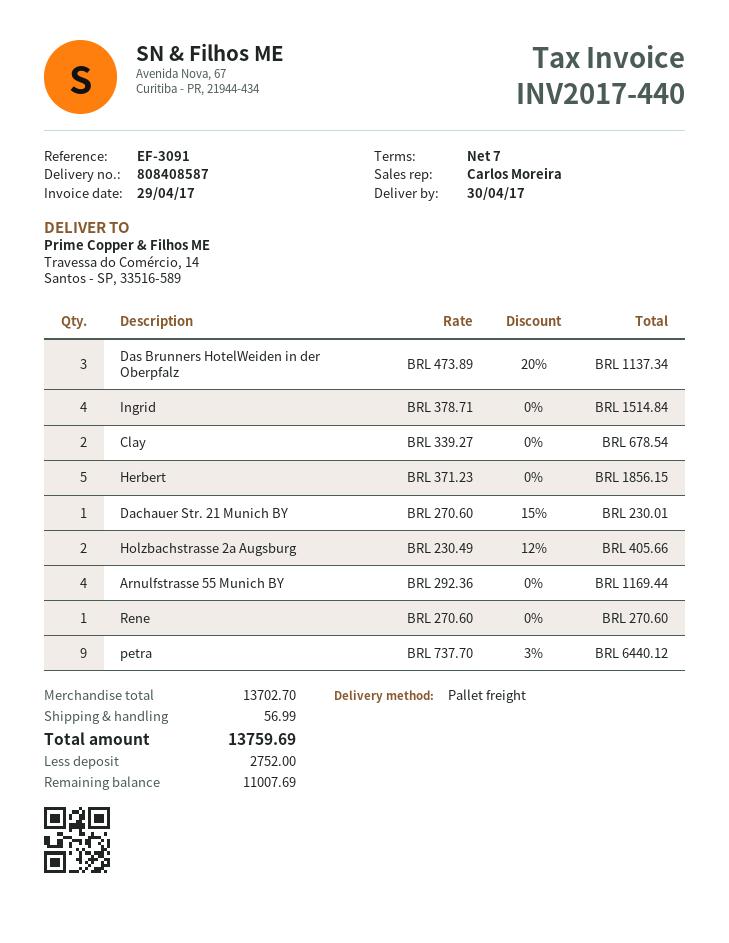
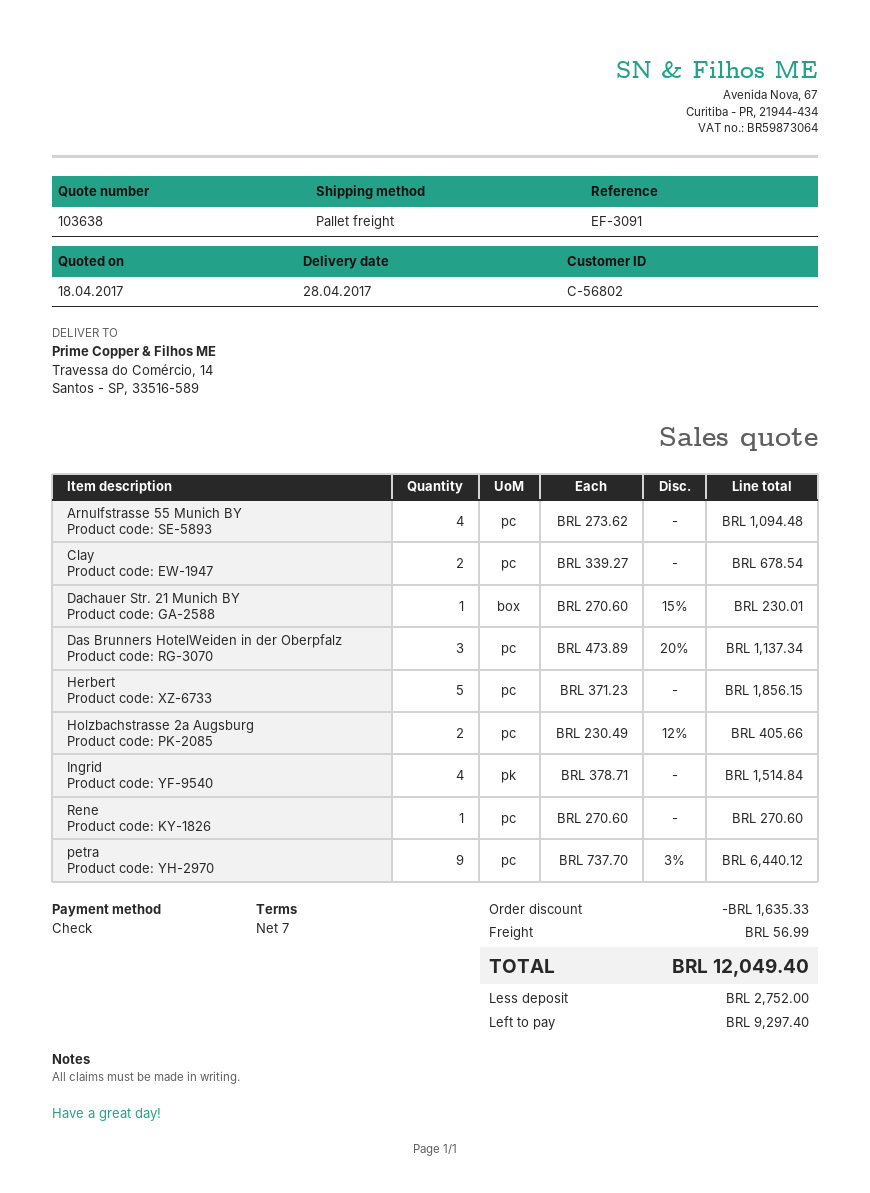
delivery date: 2017-04-30 -> 2017-04-28
Arnulfstrasse 55 Munich BY: 4 x 292.36 = 1169.44 -> 4 x 273.62 = 1094.48
discount: none -> 1635.33
total: 13759.69 -> 12049.40
balance: 11007.69 -> 9297.40

